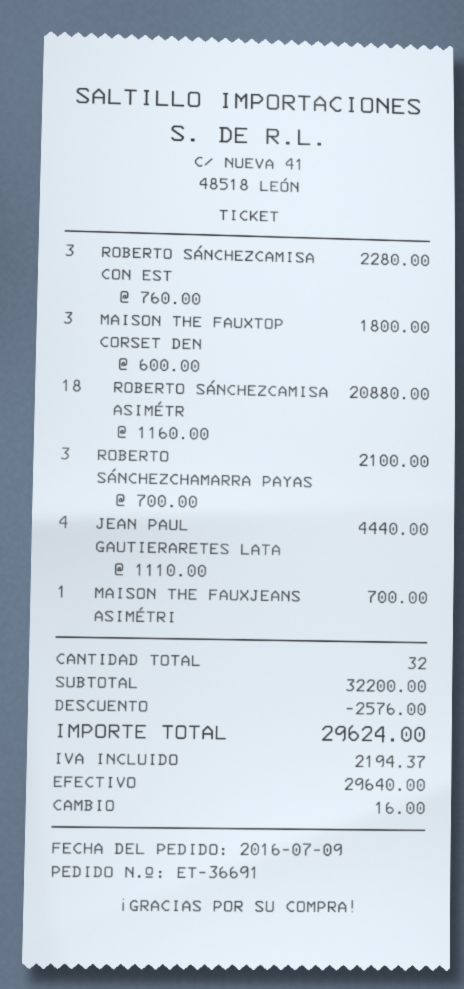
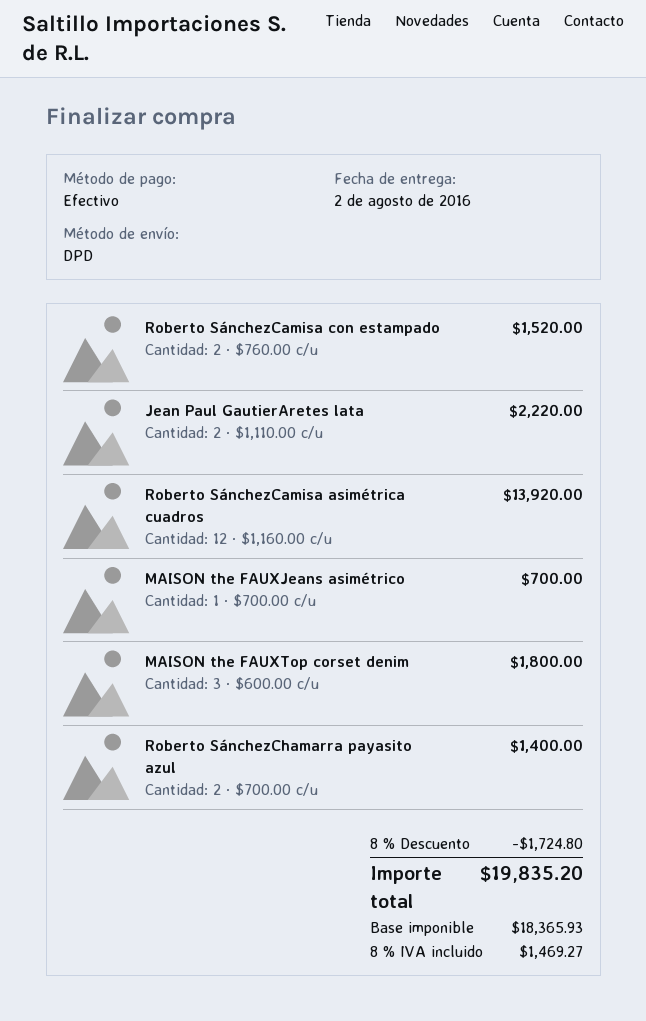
ROBERTO SÁNCHEZCAMISA CON EST: 3 x 760.00 = 2280.00 -> 2 x 760.00 = 1520.00
ROBERTO SÁNCHEZCAMISA ASIMÉTR: 18 x 1160.00 = 20880.00 -> 12 x 1160.00 = 13920.00
ROBERTO SÁNCHEZCHAMARRA PAYAS: 3 x 700.00 = 2100.00 -> 2 x 700.00 = 1400.00
JEAN PAUL GAUTIERARETES LATA: 4 x 1110.00 = 4440.00 -> 2 x 1110.00 = 2220.00
discount: 2576.00 -> 1724.80
tax: 2194.37 -> 1469.27
total: 29624.00 -> 19835.20

